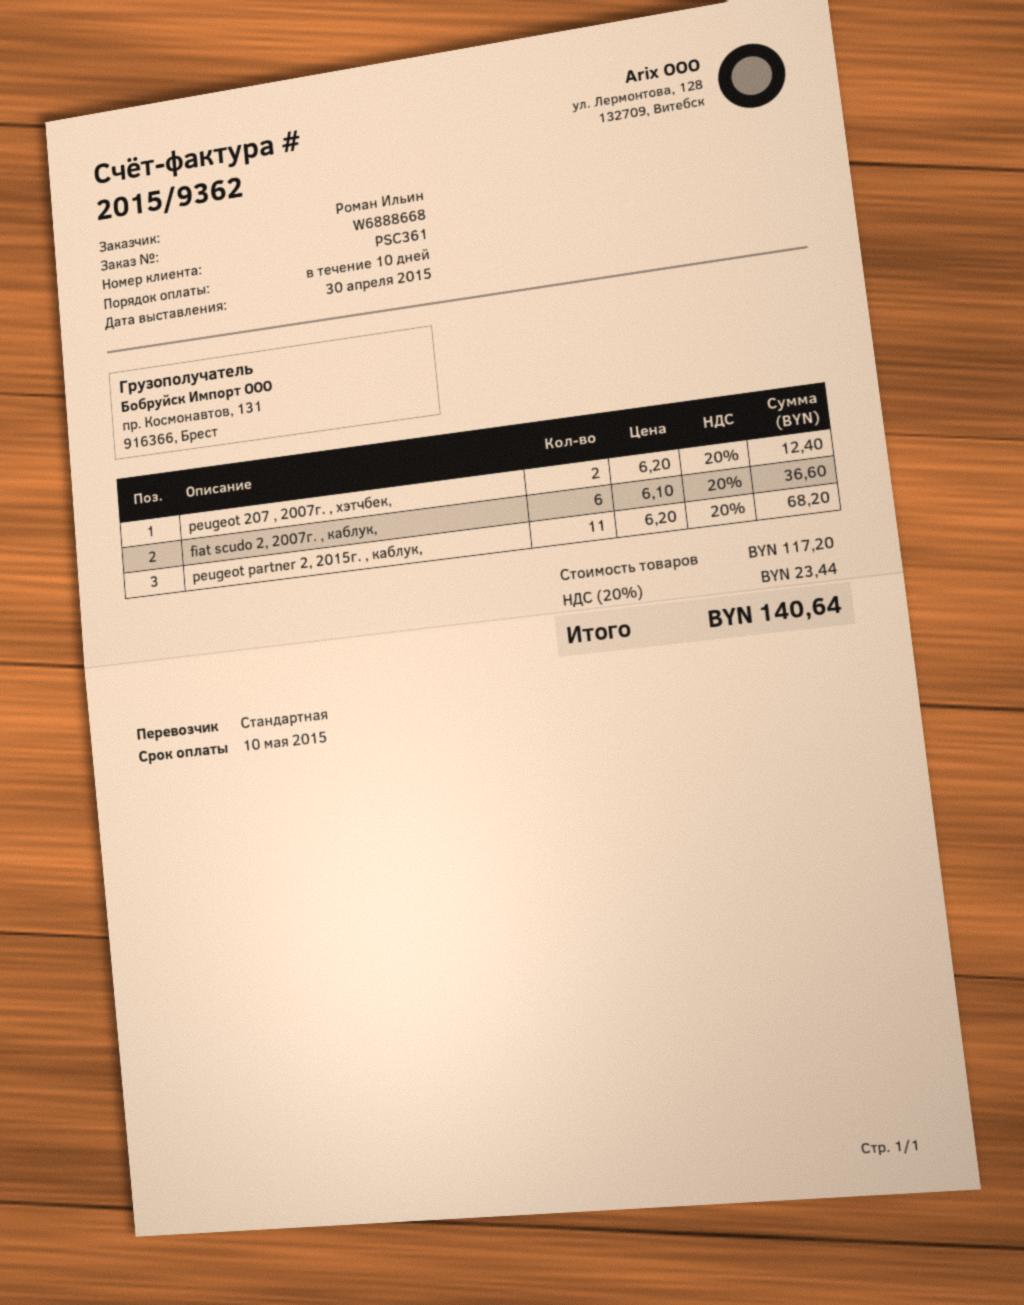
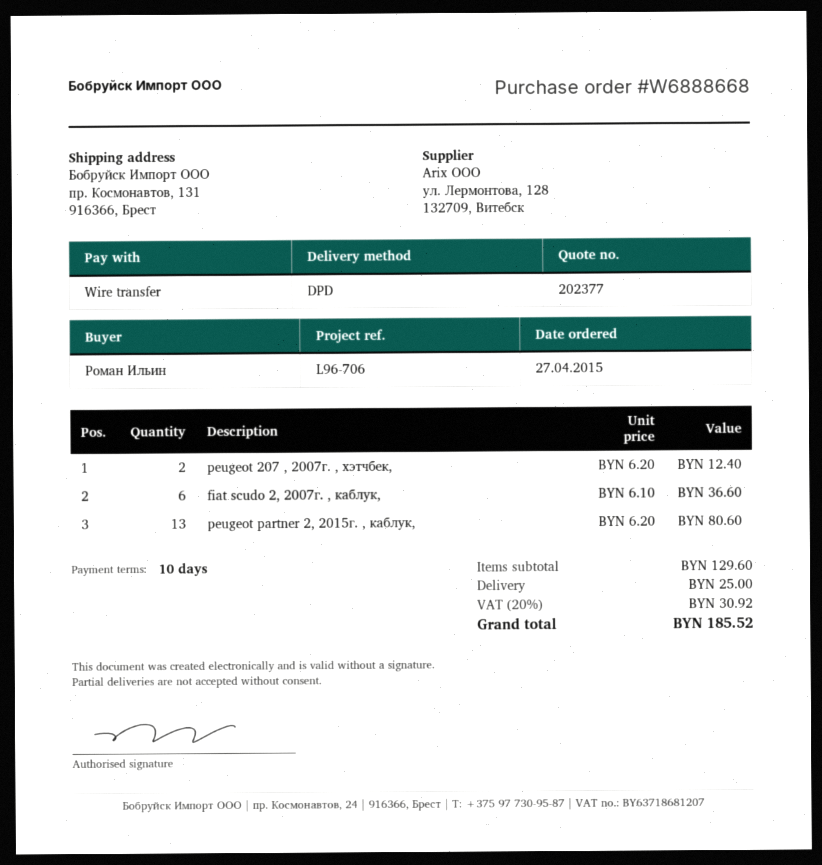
shipping method: standard -> DPD
peugeot partner 2, 2015г. , каблук,: 11 x 6.20 = 68.20 -> 13 x 6.20 = 80.60
subtotal: 117.20 -> 129.60
shipping: none -> 25.00
tax: 20% = 23.44 -> 20% = 30.92
total: 140.64 -> 185.52

